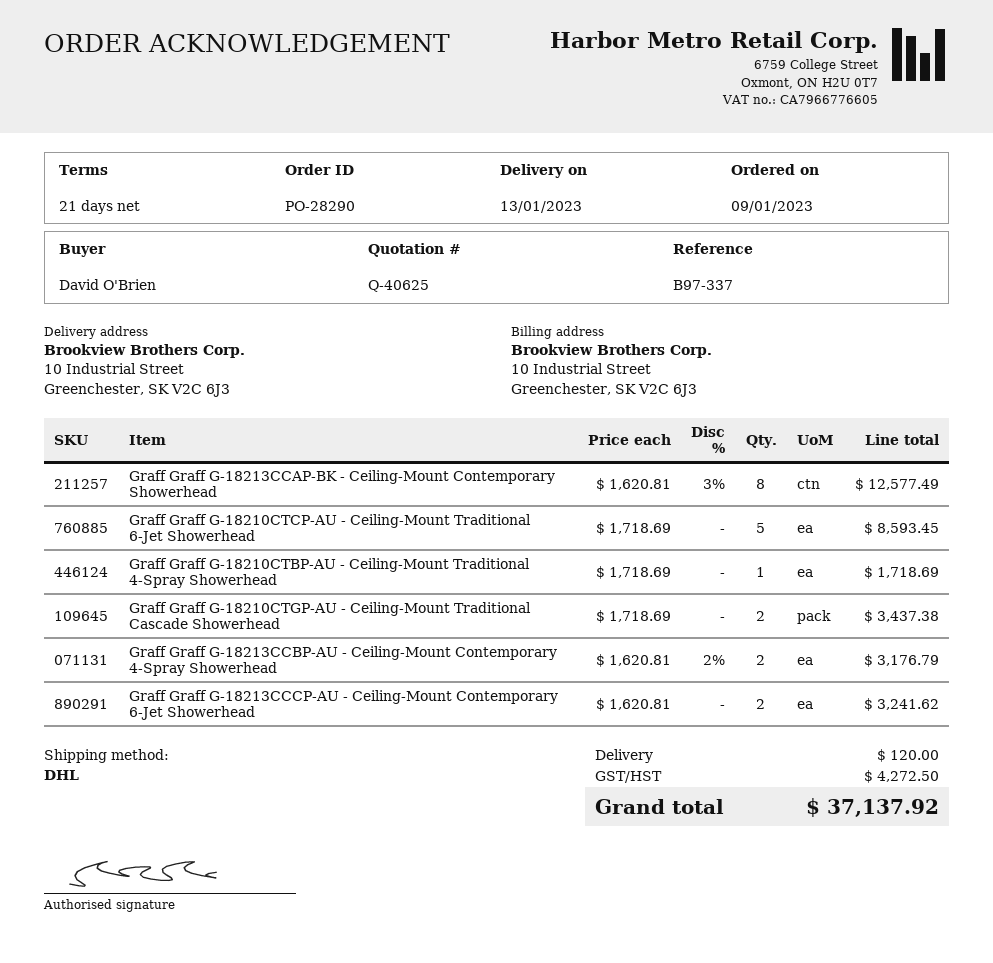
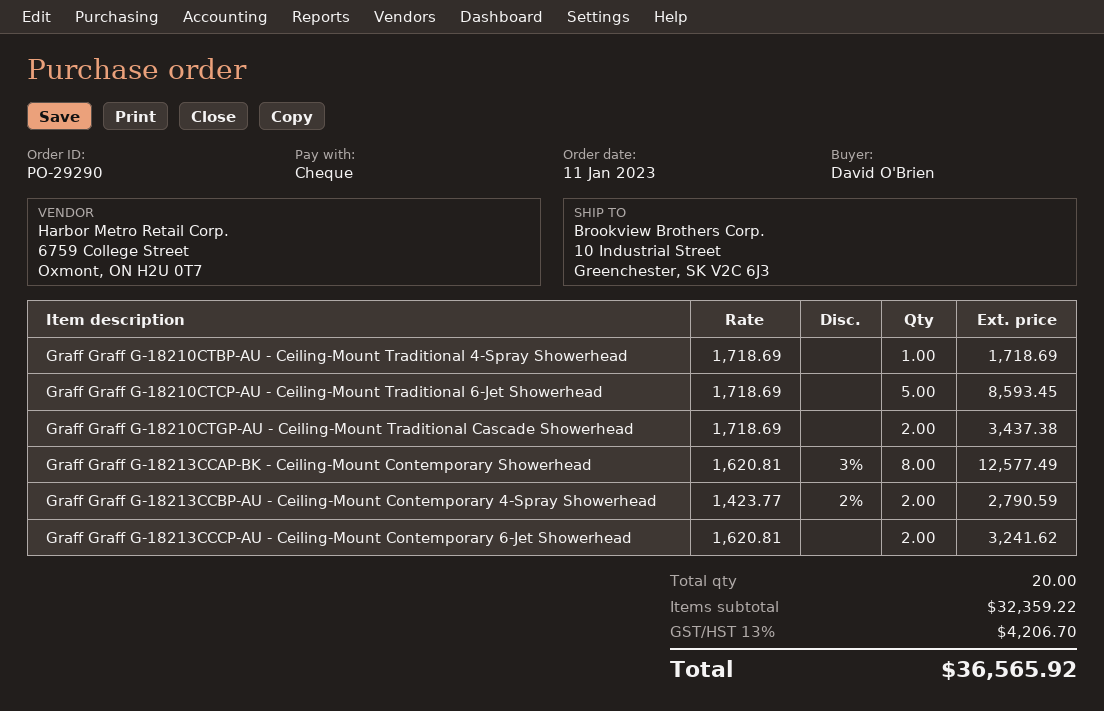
order number: PO-28290 -> PO-29290
order date: 2023-01-09 -> 2023-01-11
Graff Graff G-18213CCBP-AU - Ceiling-Mount Contemporary 4-Spray Showerhead: 2 x 1620.81 - 2% = 3176.79 -> 2 x 1423.77 - 2% = 2790.59
shipping: 120.00 -> none
tax: 4272.50 -> 4206.70
total: 37137.92 -> 36565.92

